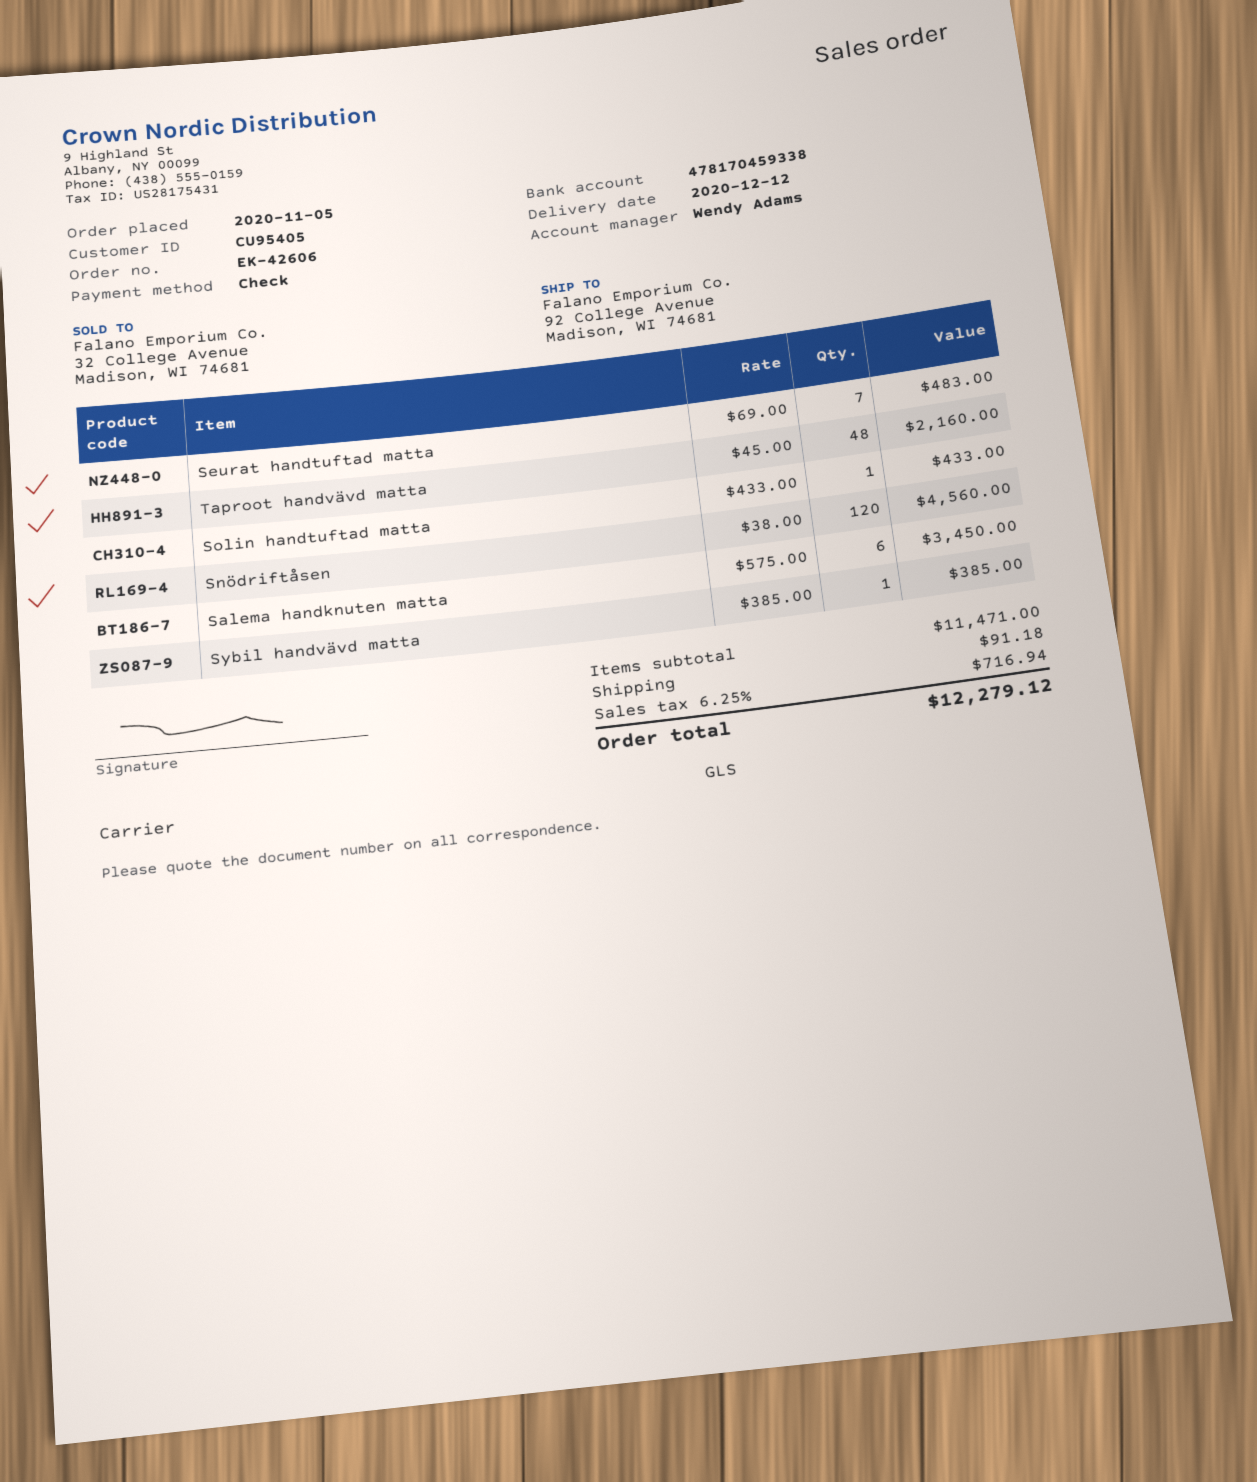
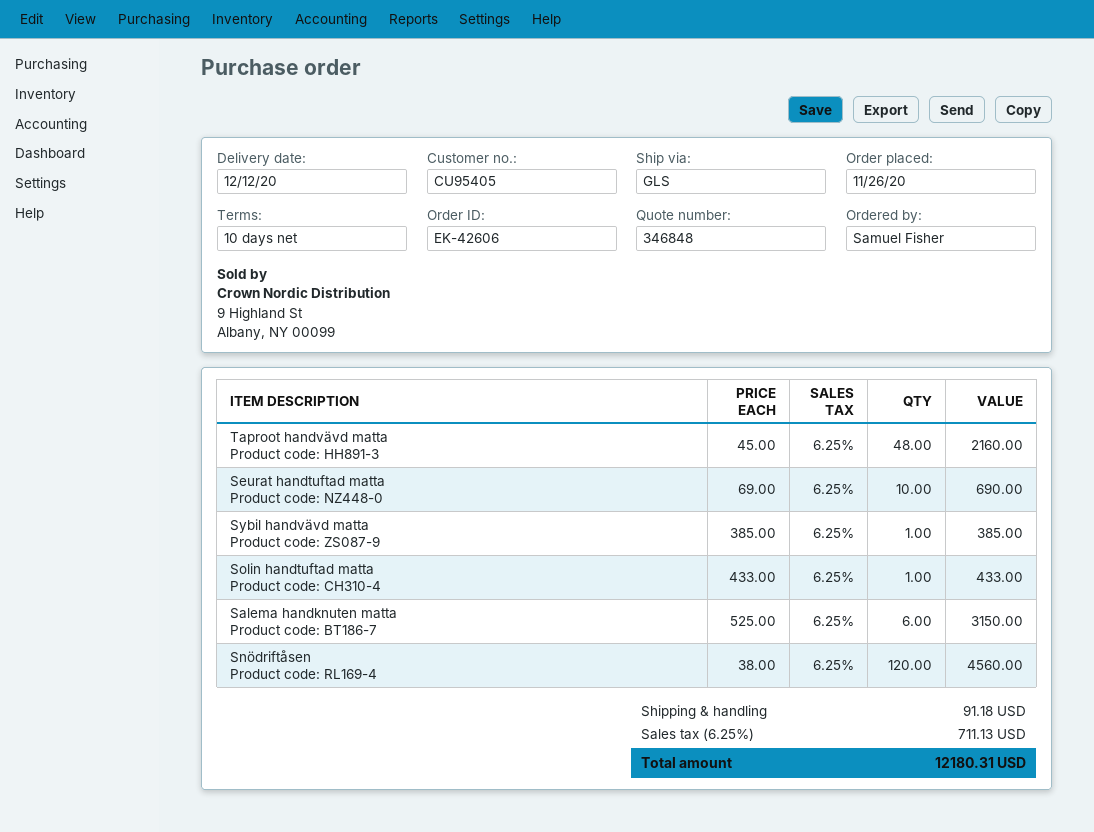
order date: 2020-11-05 -> 2020-11-26
Seurat handtuftad matta: 7 x 69.00 = 483.00 -> 10 x 69.00 = 690.00
Salema handknuten matta: 6 x 575.00 = 3450.00 -> 6 x 525.00 = 3150.00
tax: 6.25% = 716.94 -> 6.25% = 711.13
total: 12279.12 -> 12180.31

